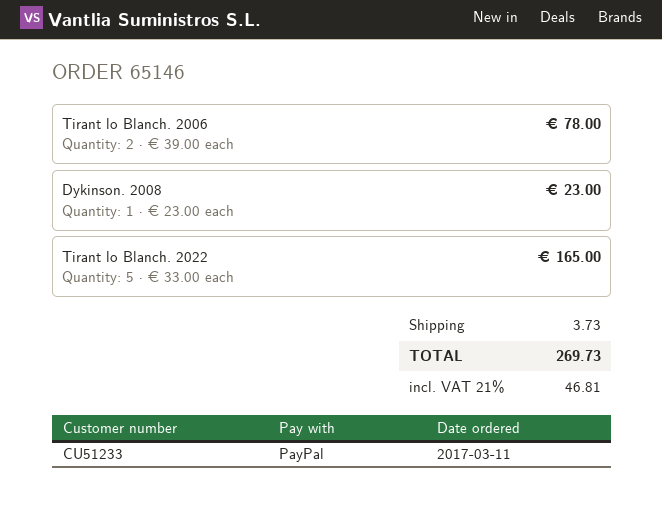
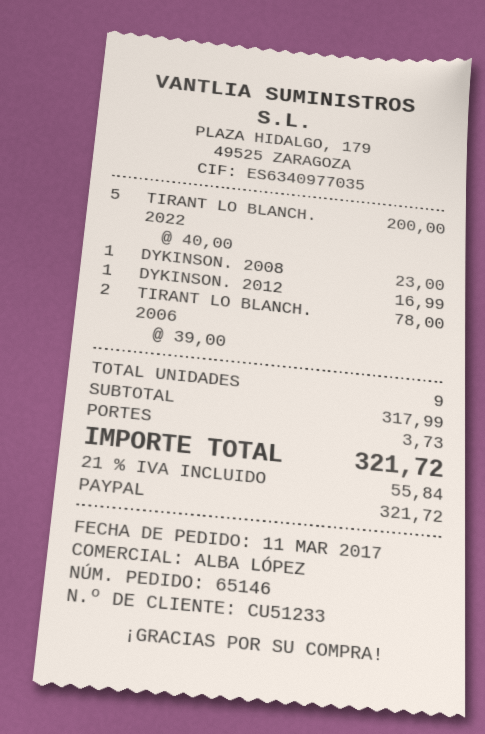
Tirant lo Blanch. 2022: 5 x 33.00 = 165.00 -> 5 x 40.00 = 200.00
DYKINSON. 2012: none -> 1 x 16.99 = 16.99
tax: 21% = 46.81 -> 21% = 55.84
total: 269.73 -> 321.72

